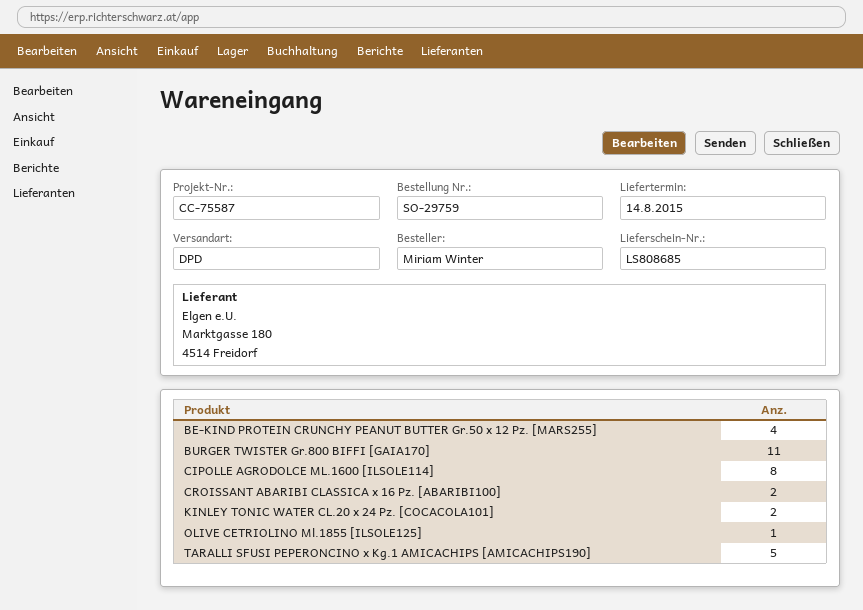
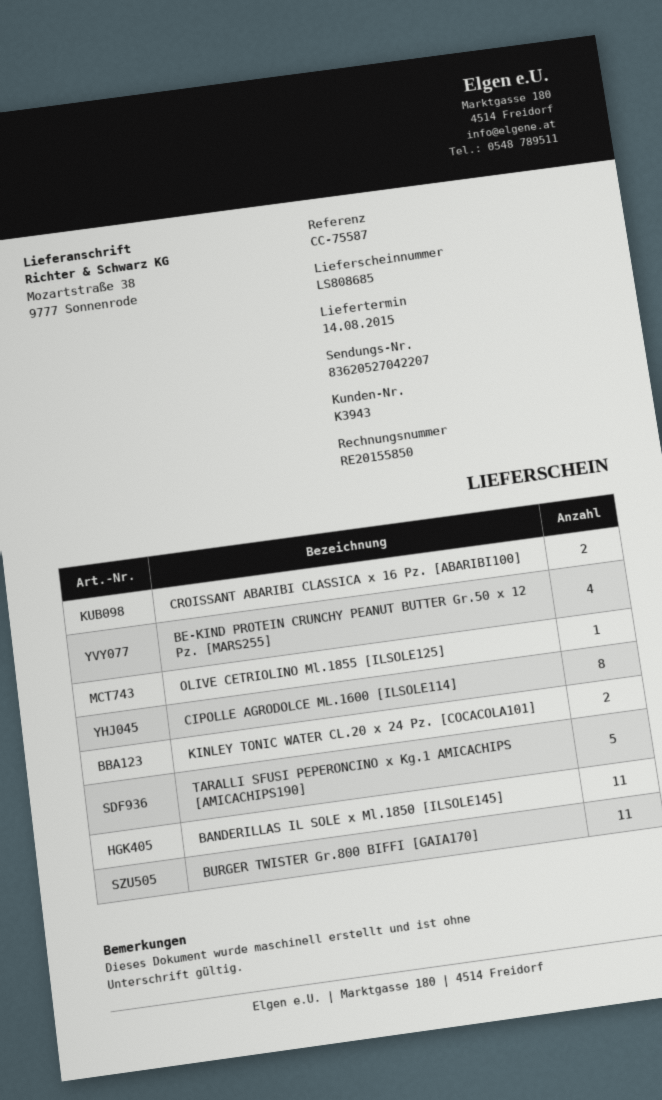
BANDERILLAS IL SOLE x Ml.1850 [ILSOLE145]: none -> 11

